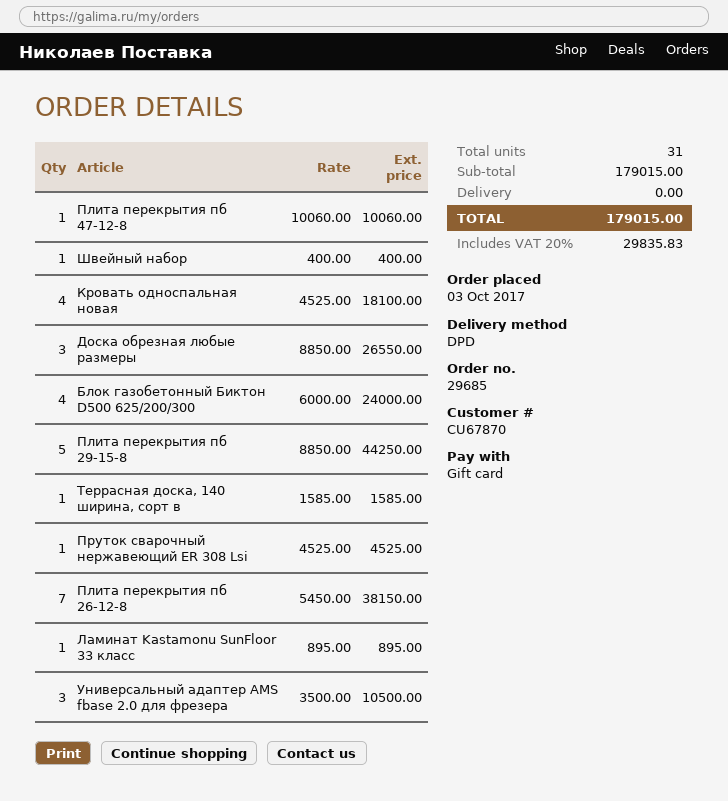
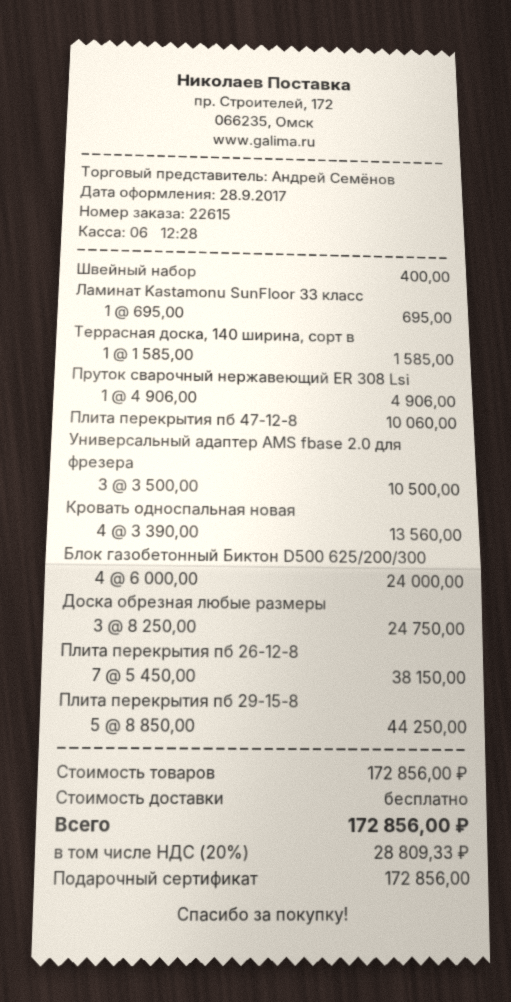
order number: 29685 -> 22615
order date: 2017-10-03 -> 2017-09-28
Кровать односпальная новая: 4 x 4525.00 = 18100.00 -> 4 x 3390.00 = 13560.00
Доска обрезная любые размеры: 3 x 8850.00 = 26550.00 -> 3 x 8250.00 = 24750.00
Пруток сварочный нержавеющий ER 308 Lsi: 1 x 4525.00 = 4525.00 -> 1 x 4906.00 = 4906.00
Ламинат Kastamonu SunFloor 33 класс: 1 x 895.00 = 895.00 -> 1 x 695.00 = 695.00
subtotal: 179015.00 -> 172856.00
tax: 20% = 29835.83 -> 20% = 28809.33
total: 179015.00 -> 172856.00

